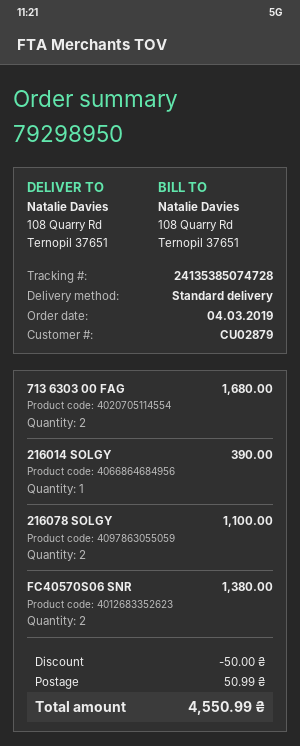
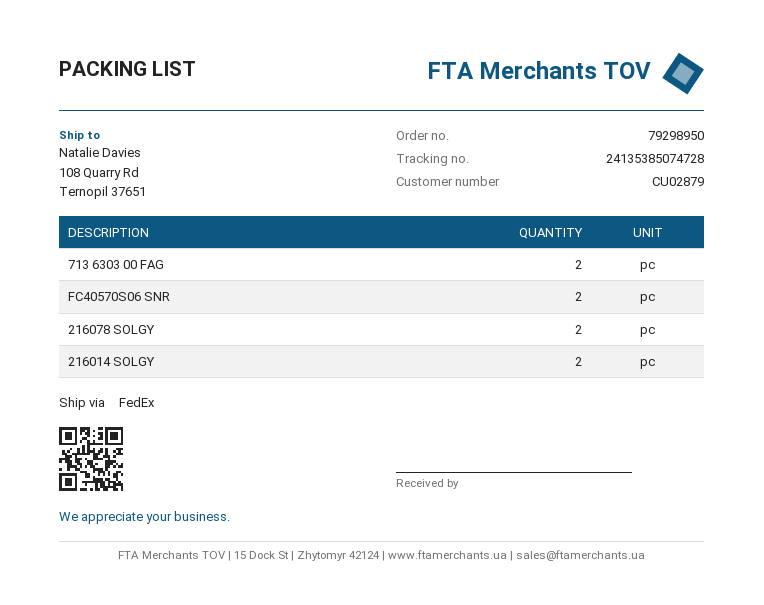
shipping method: standard -> FedEx
216014 SOLGY: 1 -> 2

